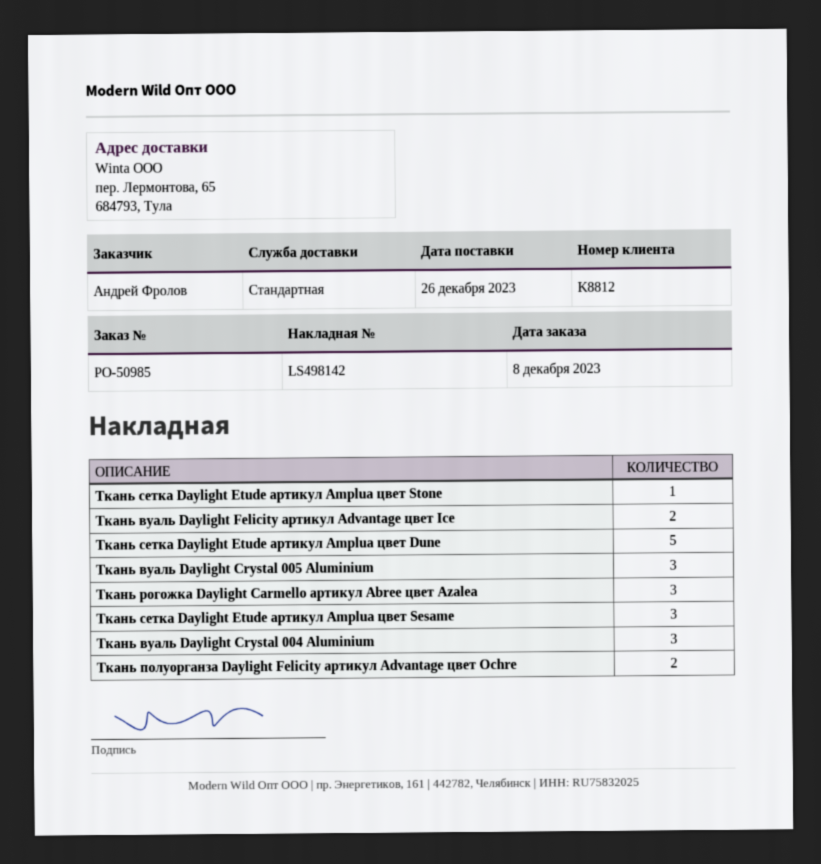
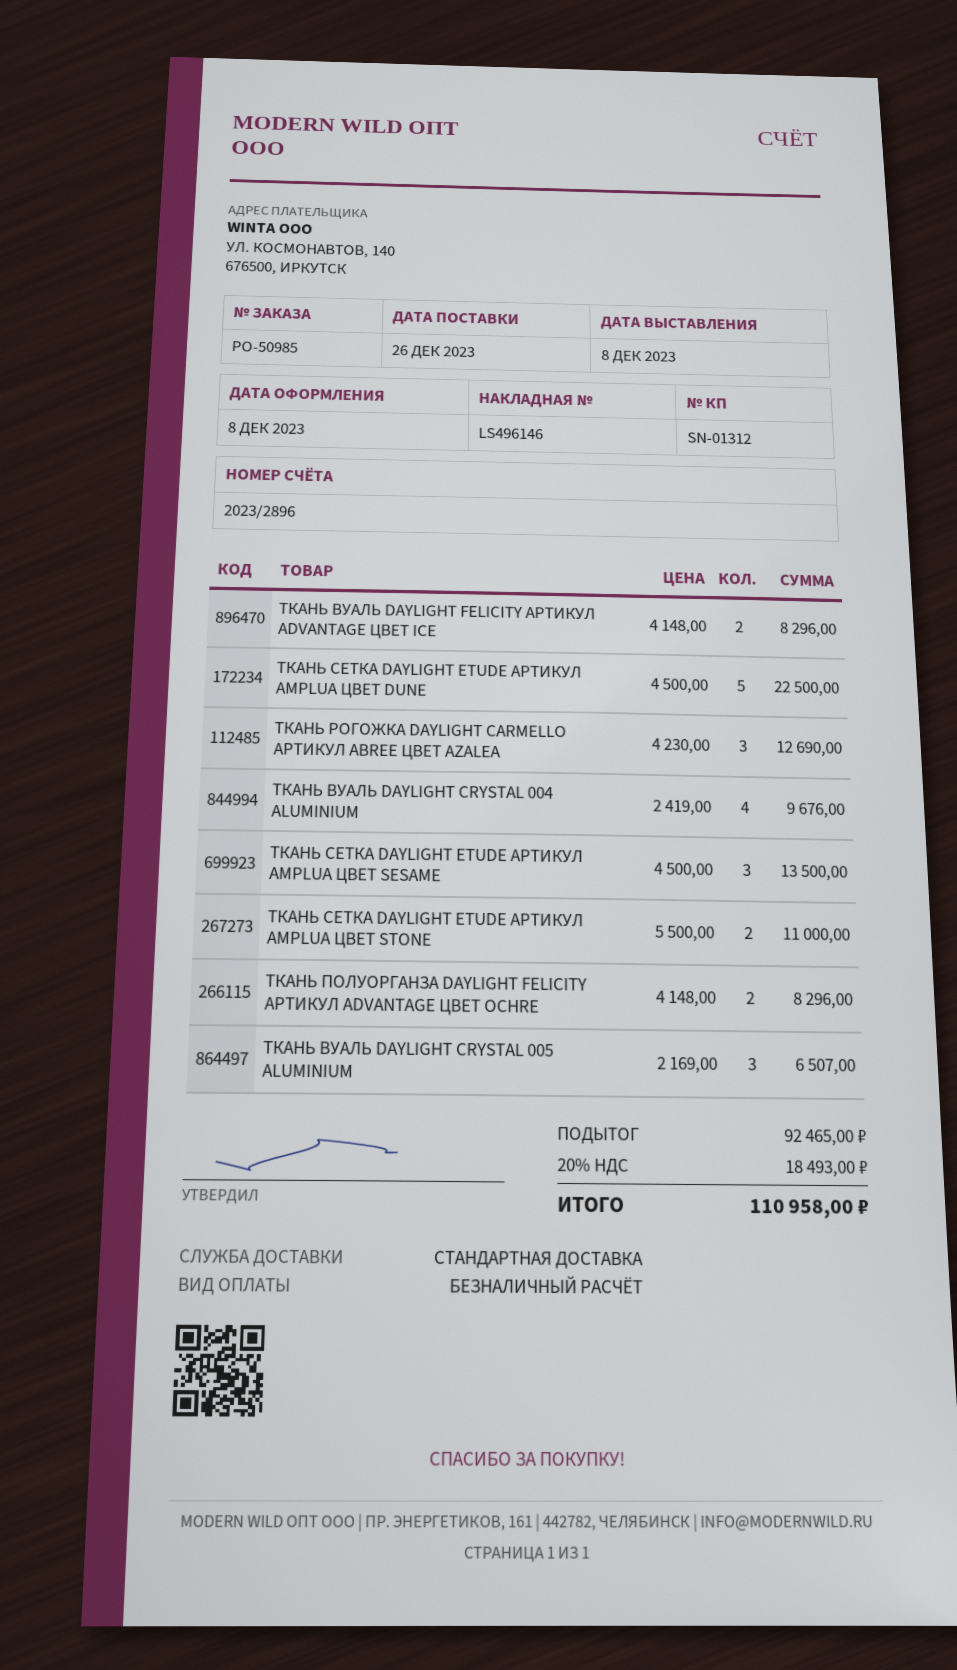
delivery note number: LS498142 -> LS496146
Ткань сетка Daylight Etude артикул Amplua цвет Stone: 1 -> 2
Ткань вуаль Daylight Crystal 004 Aluminium: 3 -> 4

